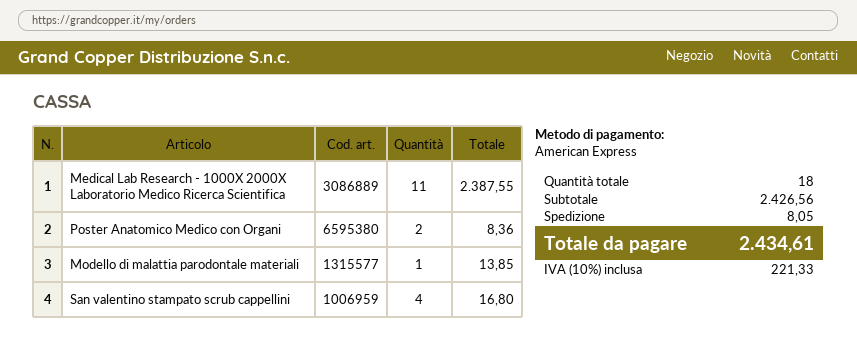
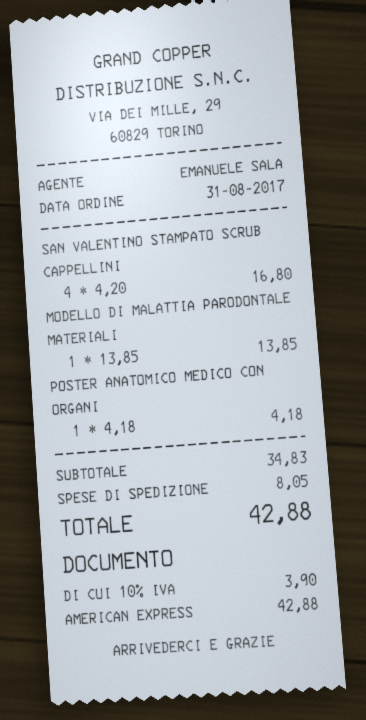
Medical Lab Research - 1000X 2000X Laboratorio Medico Ricerca Scientifica: 11 for 2387.55 -> none
Poster Anatomico Medico con Organi: 2 for 8.36 -> 1 for 4.18
subtotal: 2426.56 -> 34.83
tax: 10% = 221.33 -> 10% = 3.90
total: 2434.61 -> 42.88

